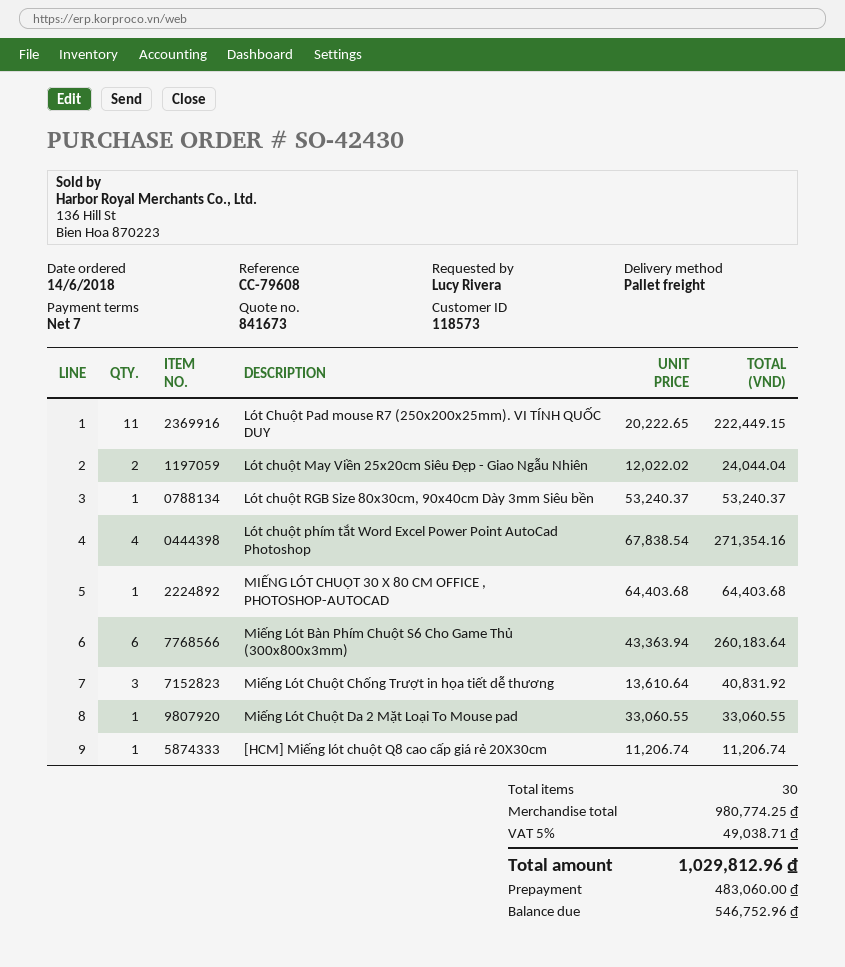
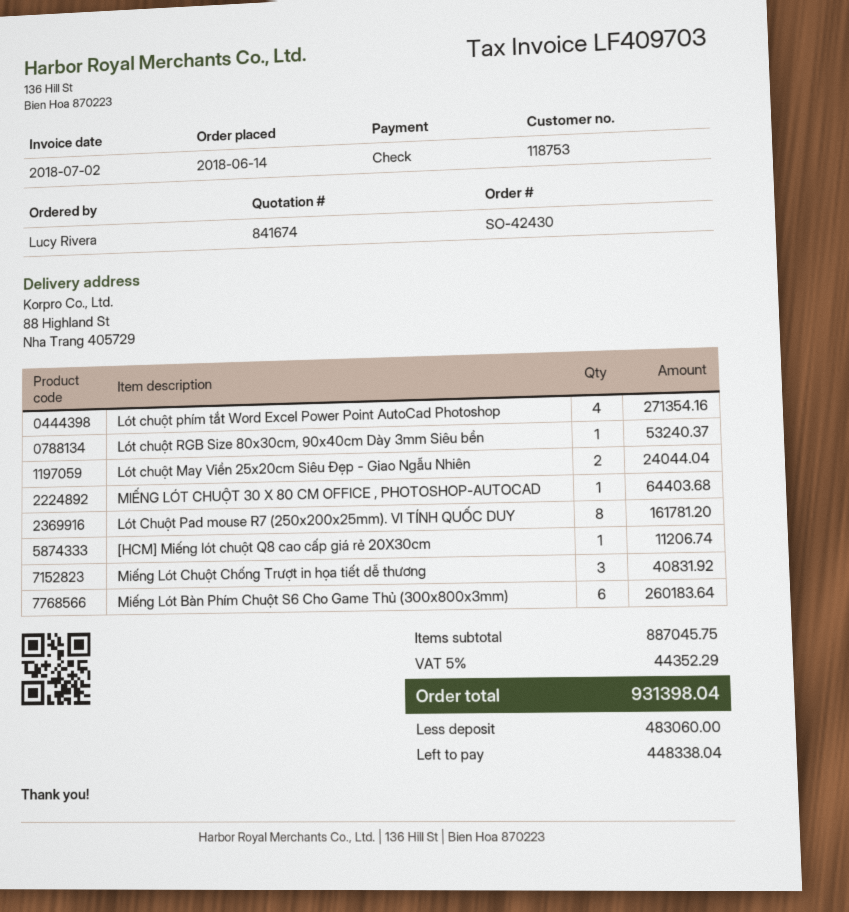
quote number: 841673 -> 841674
customer number: 118573 -> 118753
Lót Chuột Pad mouse R7 (250x200x25mm). VI TÍNH QUỐC DUY: 11 for 222449.15 -> 8 for 161781.20
Miếng Lót Chuột Da 2 Mặt Loại To Mouse pad: 1 for 33060.55 -> none
subtotal: 980774.25 -> 887045.75
tax: 5% = 49038.71 -> 5% = 44352.29
total: 1029812.96 -> 931398.04
balance: 546752.96 -> 448338.04

